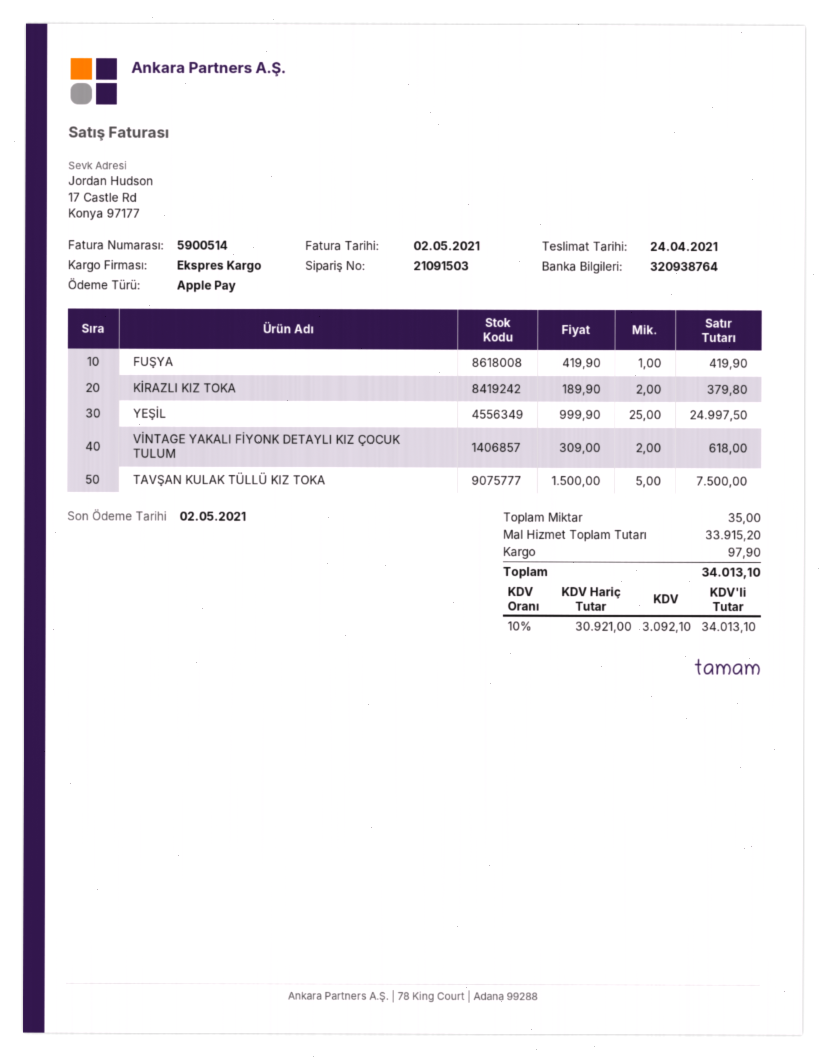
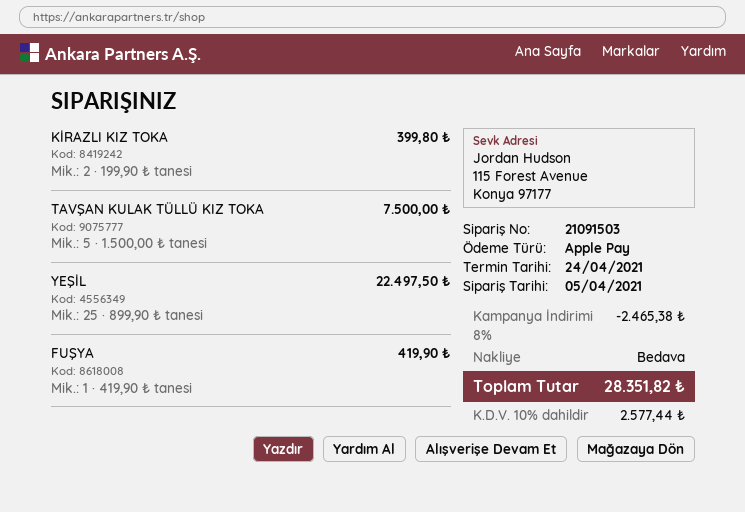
ship to: 17 Castle Rd, Konya 97177 -> 115 Forest Avenue, Konya 97177
KİRAZLI KIZ TOKA: 2 x 189.90 = 379.80 -> 2 x 199.90 = 399.80
YEŞİL: 25 x 999.90 = 24997.50 -> 25 x 899.90 = 22497.50
VİNTAGE YAKALI FİYONK DETAYLI KIZ ÇOCUK TULUM: 2 x 309.00 = 618.00 -> none
discount: none -> 8% = 2465.38
shipping: 97.90 -> 0.00
tax: 10% = 3092.10 -> 10% = 2577.44
total: 34013.10 -> 28351.82

